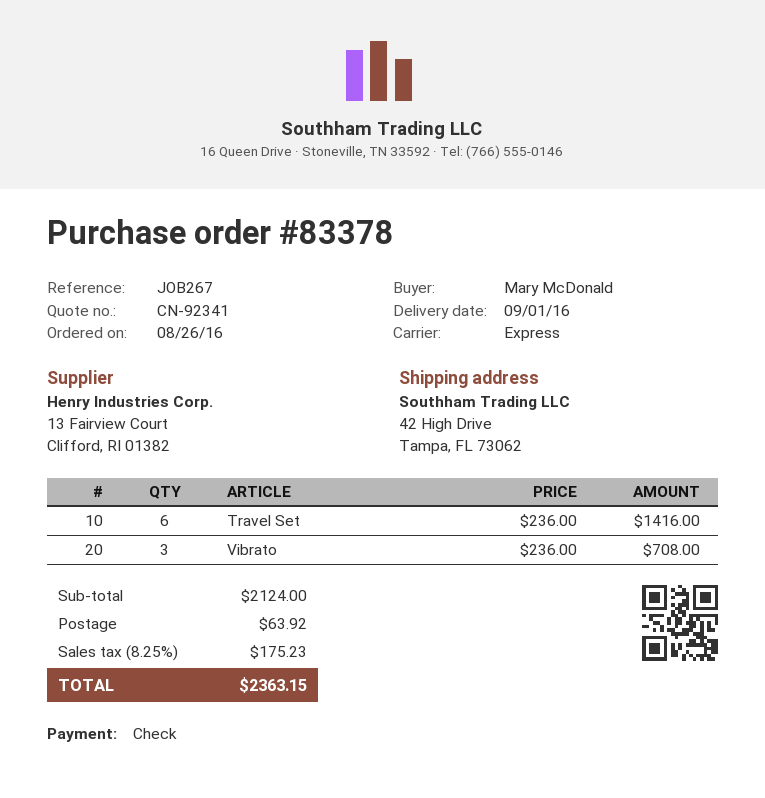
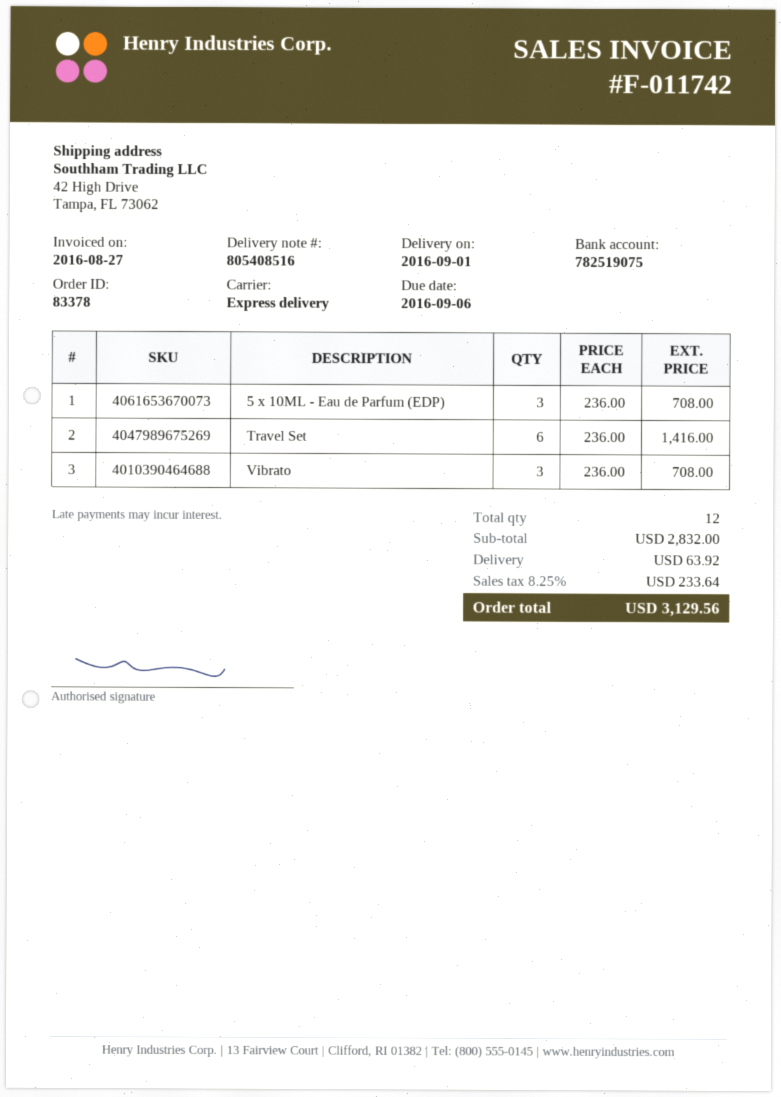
5 x 10ML - Eau de Parfum (EDP): none -> 3 x 236.00 = 708.00
subtotal: 2124.00 -> 2832.00
tax: 8.25% = 175.23 -> 8.25% = 233.64
total: 2363.15 -> 3129.56

